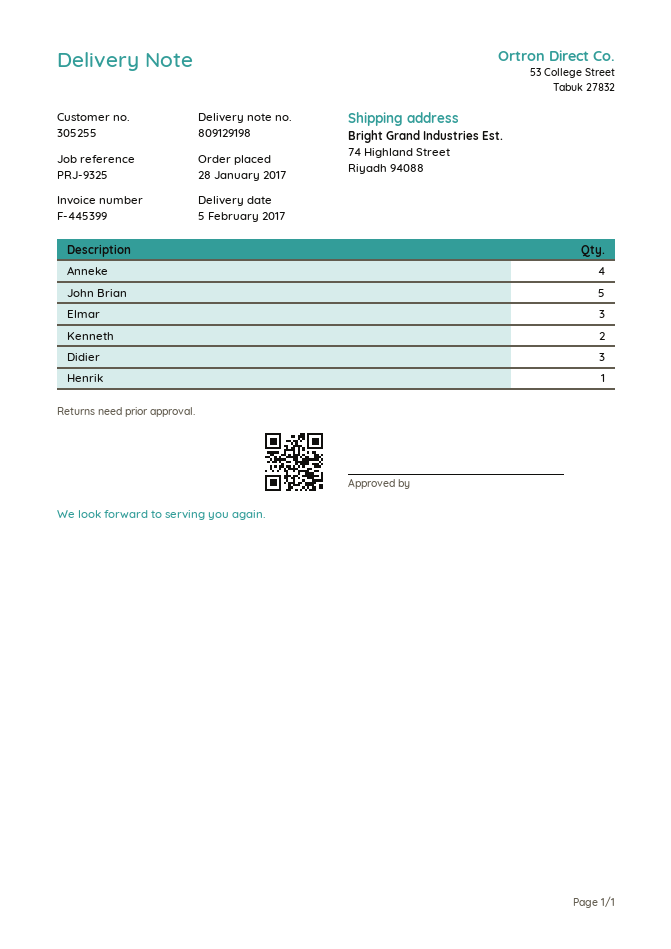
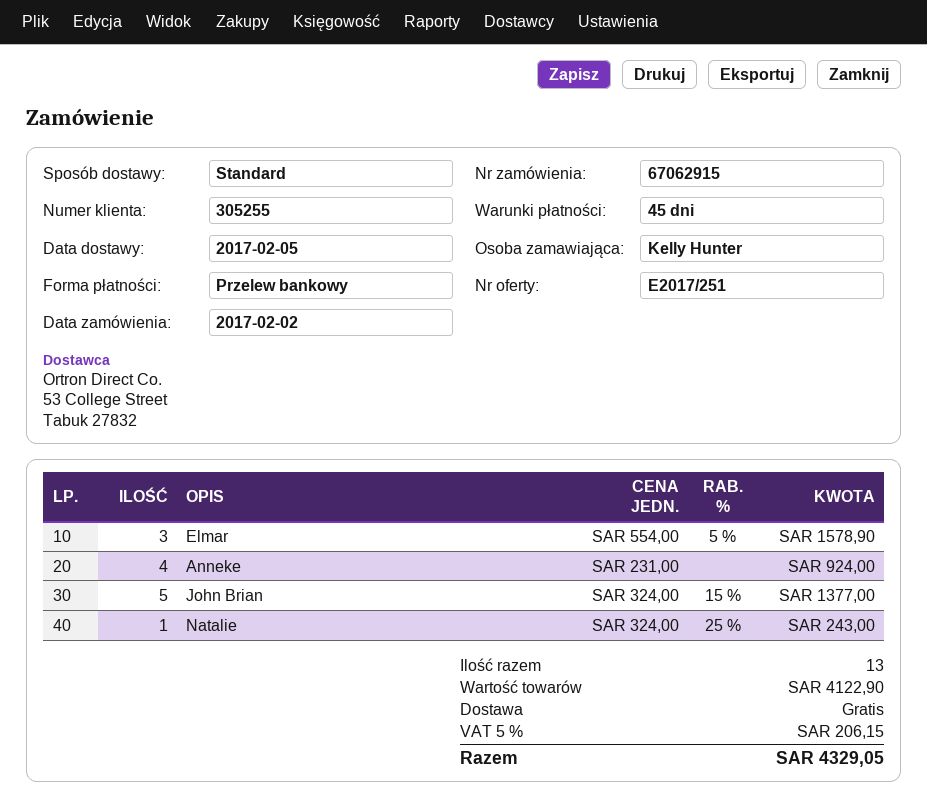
order date: 2017-01-28 -> 2017-02-02
Kenneth: 2 -> none
Didier: 3 -> none
Henrik: 1 -> none
Natalie: none -> 1

